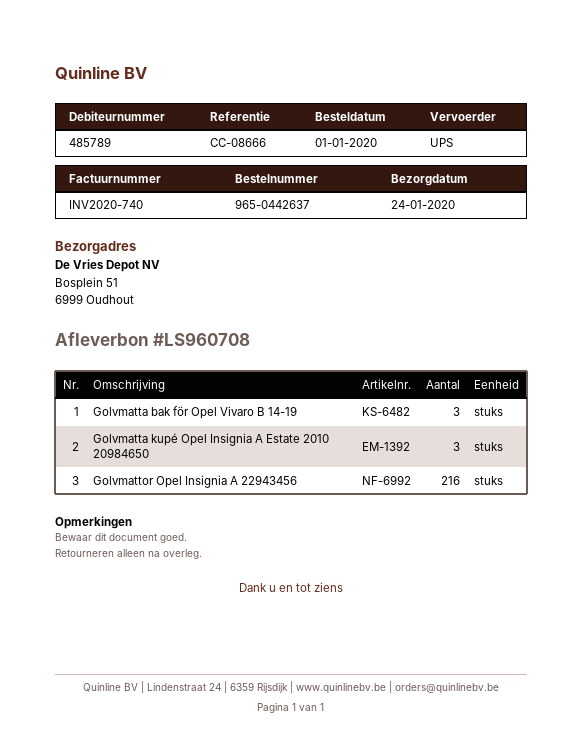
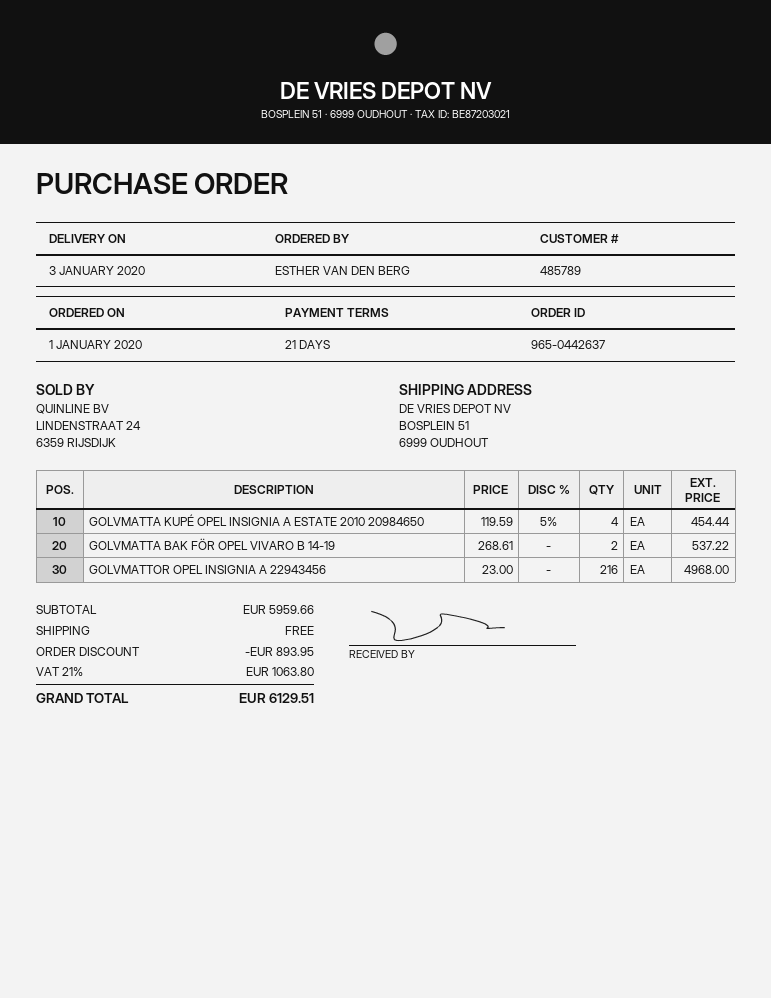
delivery date: 2020-01-24 -> 2020-01-03
Golvmatta bak för Opel Vivaro B 14-19: 3 -> 2
Golvmatta kupé Opel Insignia A Estate 2010 20984650: 3 -> 4

